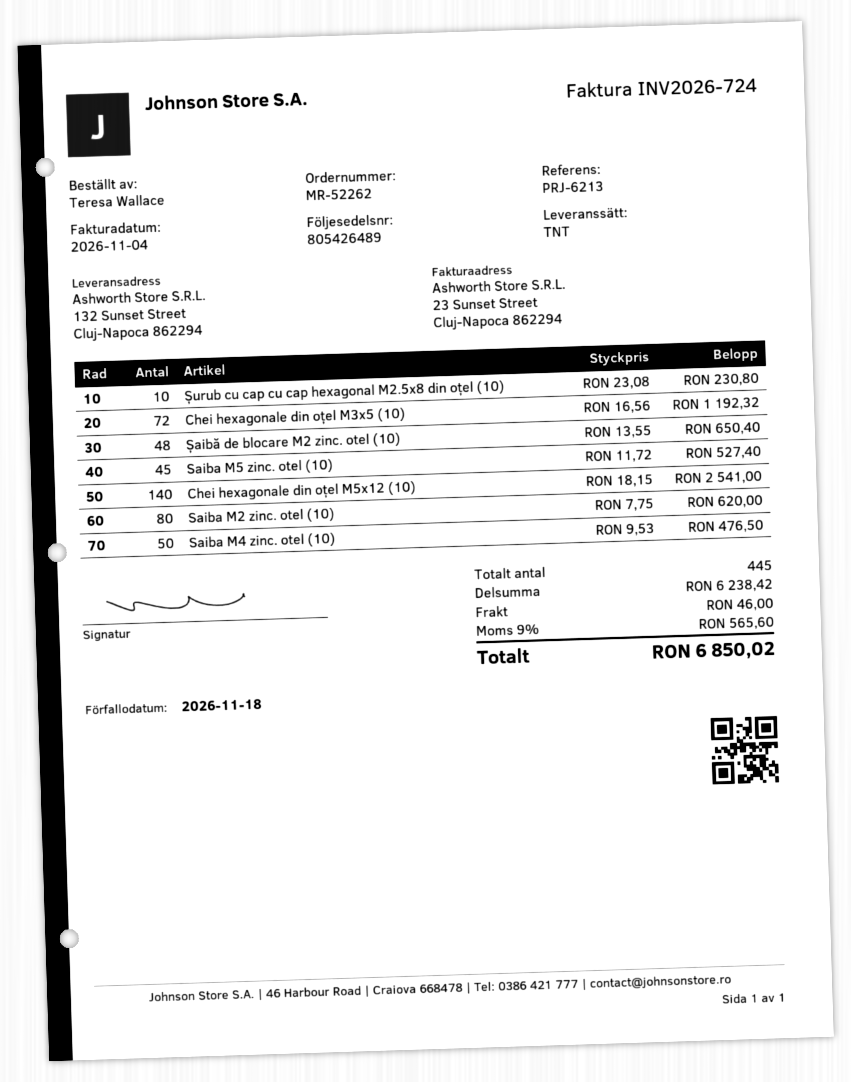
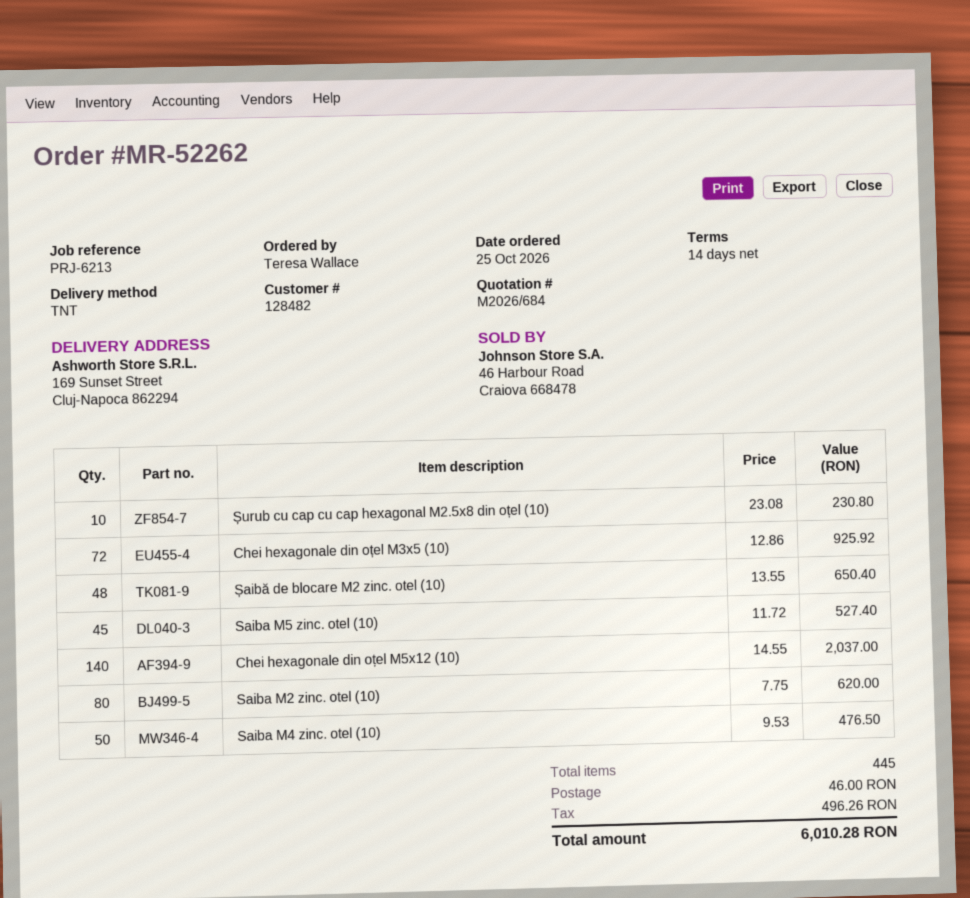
ship to: 132 Sunset Street, Cluj-Napoca 862294 -> 169 Sunset Street, Cluj-Napoca 862294
Chei hexagonale din oțel M3x5 (10): 72 x 16.56 = 1192.32 -> 72 x 12.86 = 925.92
Chei hexagonale din oțel M5x12 (10): 140 x 18.15 = 2541.00 -> 140 x 14.55 = 2037.00
tax: 565.60 -> 496.26
total: 6850.02 -> 6010.28

